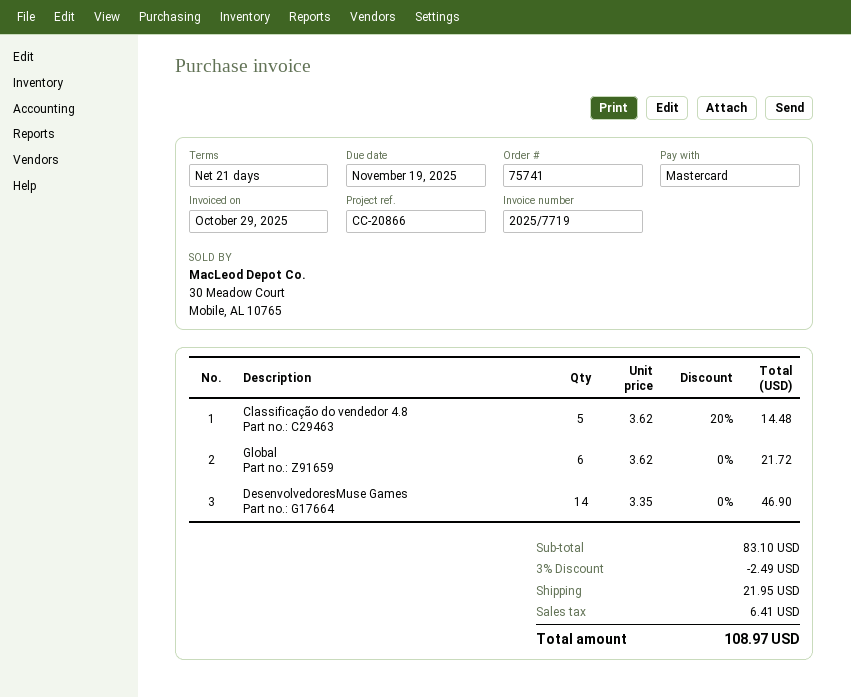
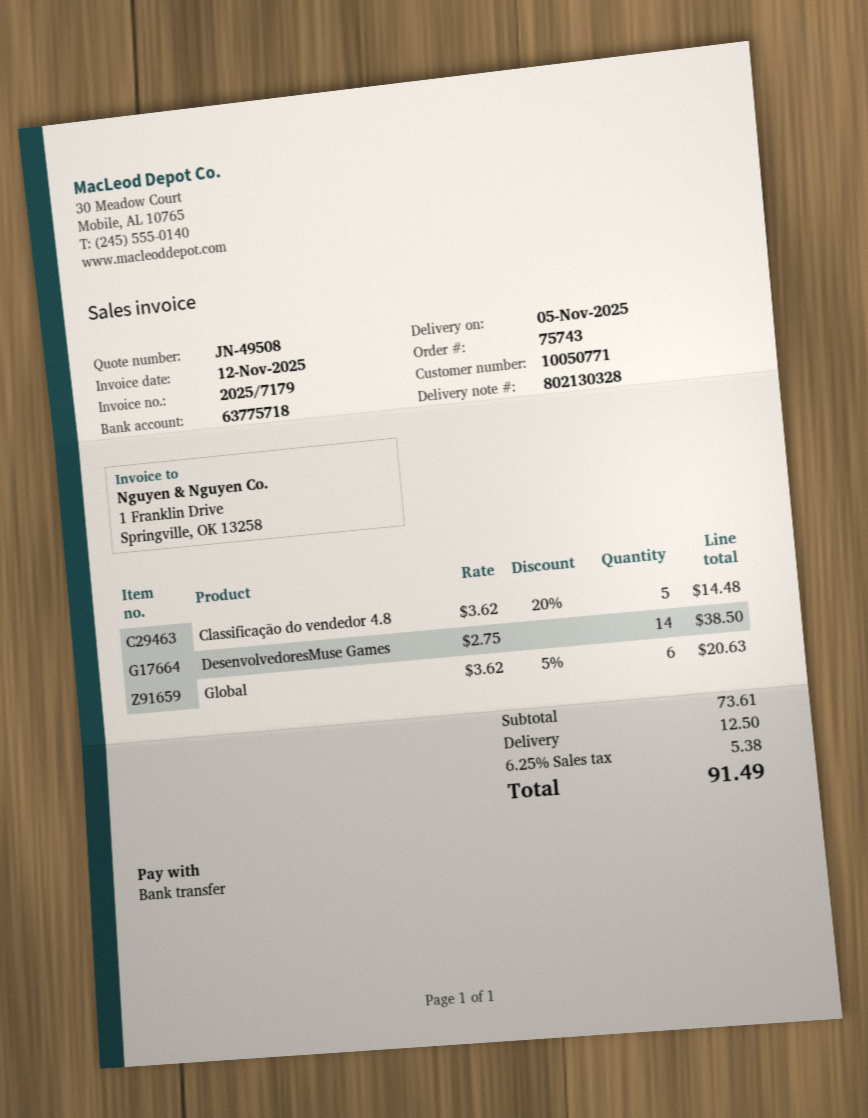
order number: 75741 -> 75743
invoice number: 2025/7719 -> 2025/7179
invoice date: 2025-10-29 -> 2025-11-12
payment method: Mastercard -> bank transfer
Global: 6 x 3.62 = 21.72 -> 6 x 3.62 - 5% = 20.63
DesenvolvedoresMuse Games: 14 x 3.35 = 46.90 -> 14 x 2.75 = 38.50
subtotal: 83.10 -> 73.61
discount: 3% = 2.49 -> none
shipping: 21.95 -> 12.50
tax: 6.41 -> 5.38
total: 108.97 -> 91.49

